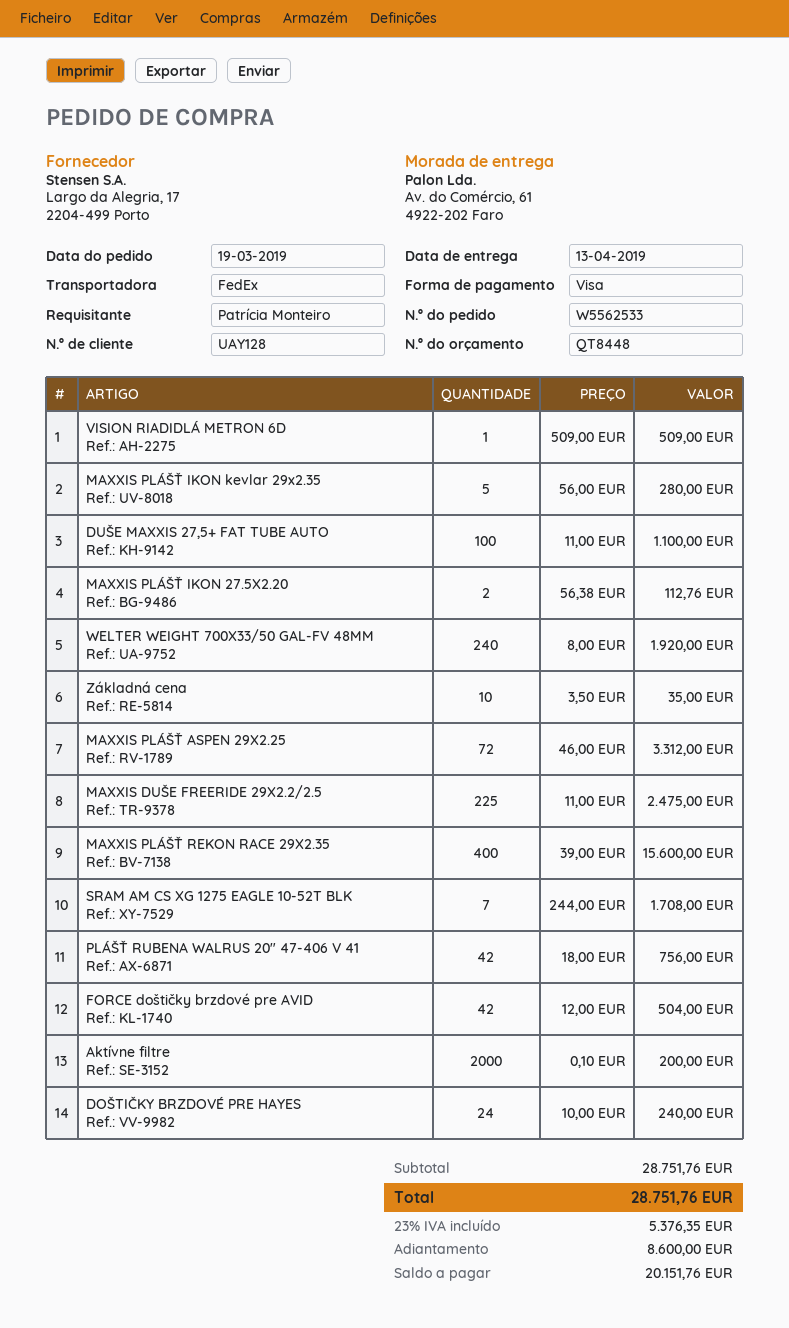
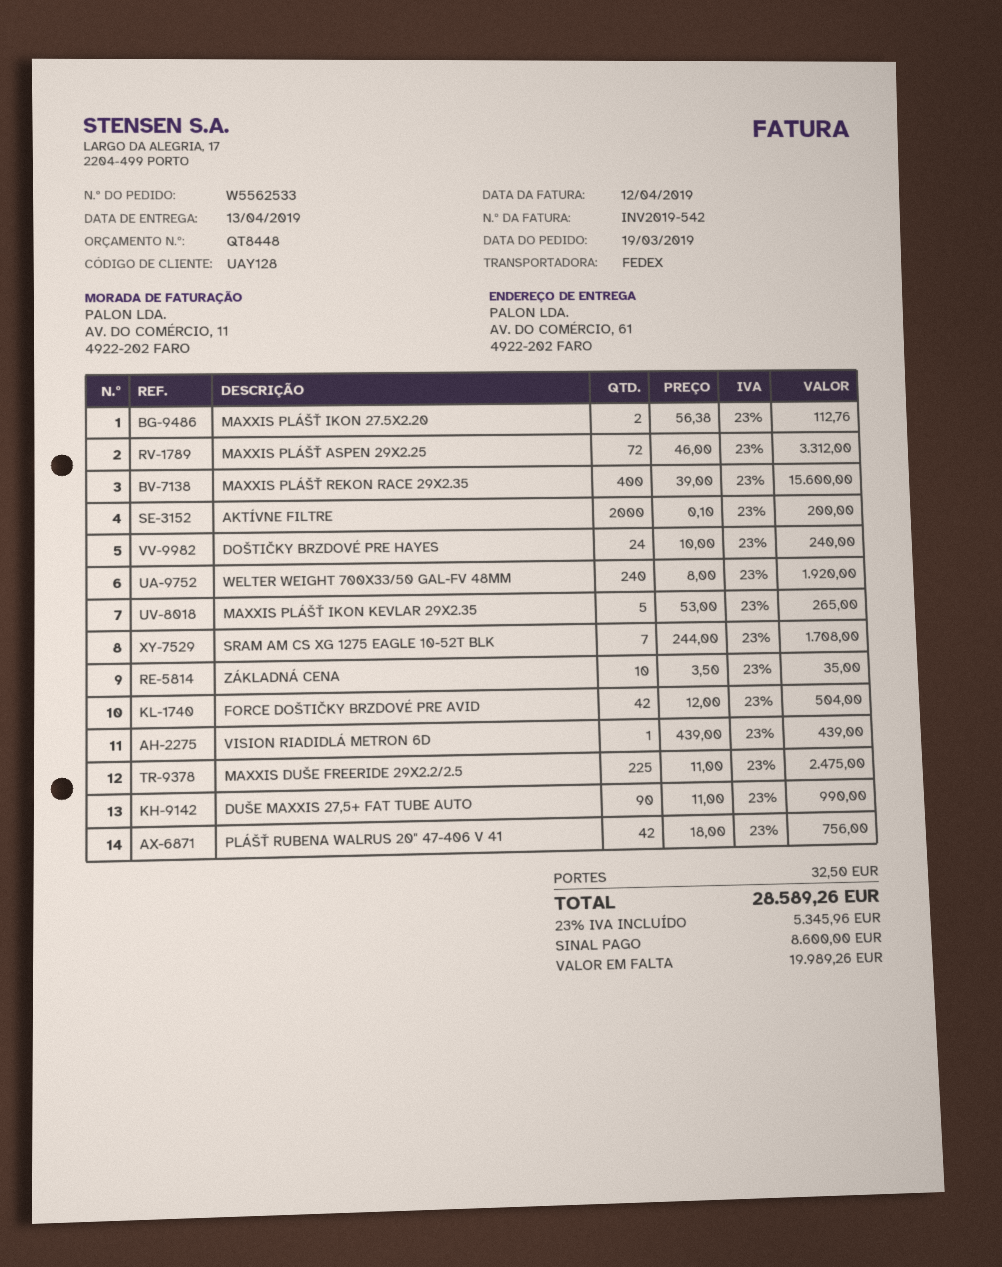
VISION RIADIDLÁ METRON 6D: 1 x 509.00 = 509.00 -> 1 x 439.00 = 439.00
MAXXIS PLÁŠŤ IKON kevlar 29x2.35: 5 x 56.00 = 280.00 -> 5 x 53.00 = 265.00
DUŠE MAXXIS 27,5+ FAT TUBE AUTO: 100 x 11.00 = 1100.00 -> 90 x 11.00 = 990.00
shipping: none -> 32.50
tax: 23% = 5376.35 -> 23% = 5345.96
total: 28751.76 -> 28589.26
balance: 20151.76 -> 19989.26

